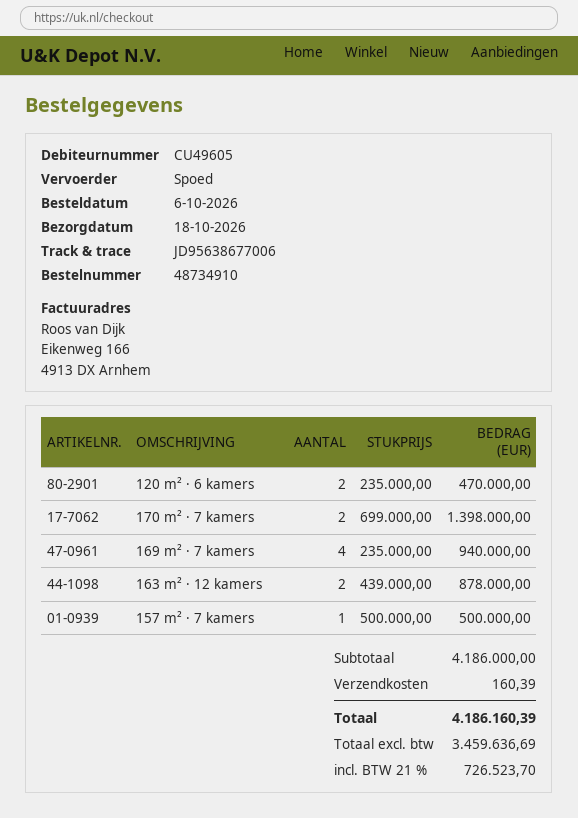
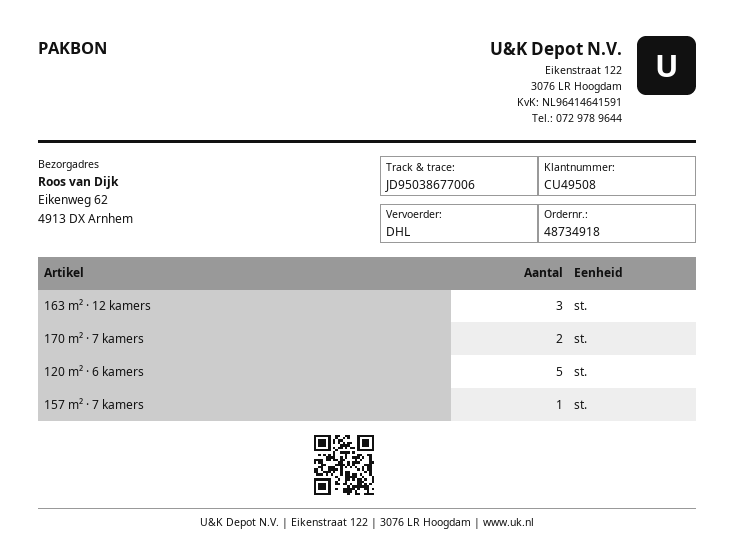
order number: 48734910 -> 48734918
customer number: CU49605 -> CU49508
shipping method: express -> DHL
tracking number: JD95638677006 -> JD95038677006
120 m² · 6 kamers: 2 -> 5
169 m² · 7 kamers: 4 -> none
163 m² · 12 kamers: 2 -> 3

